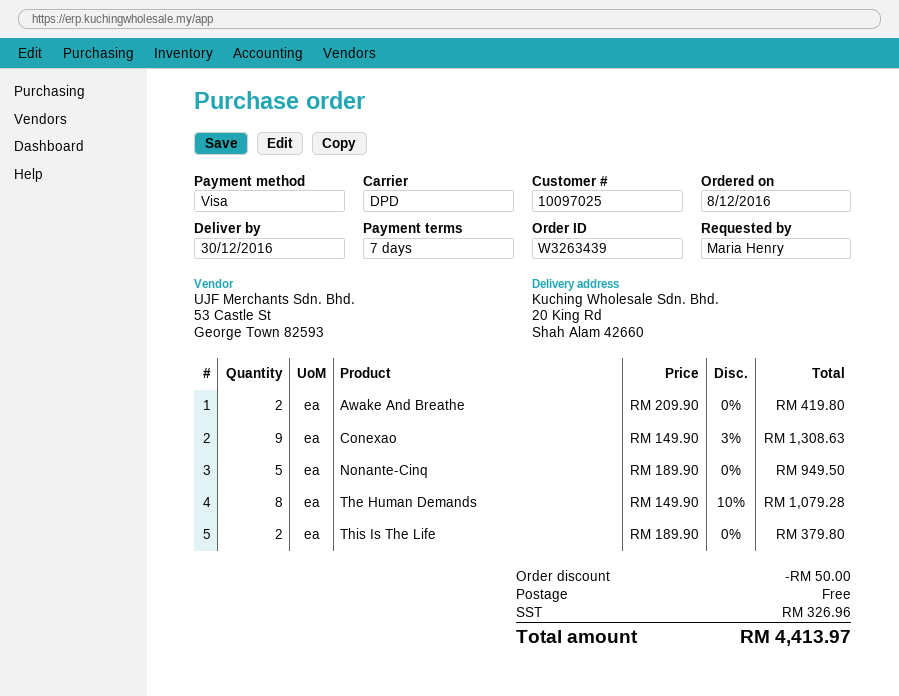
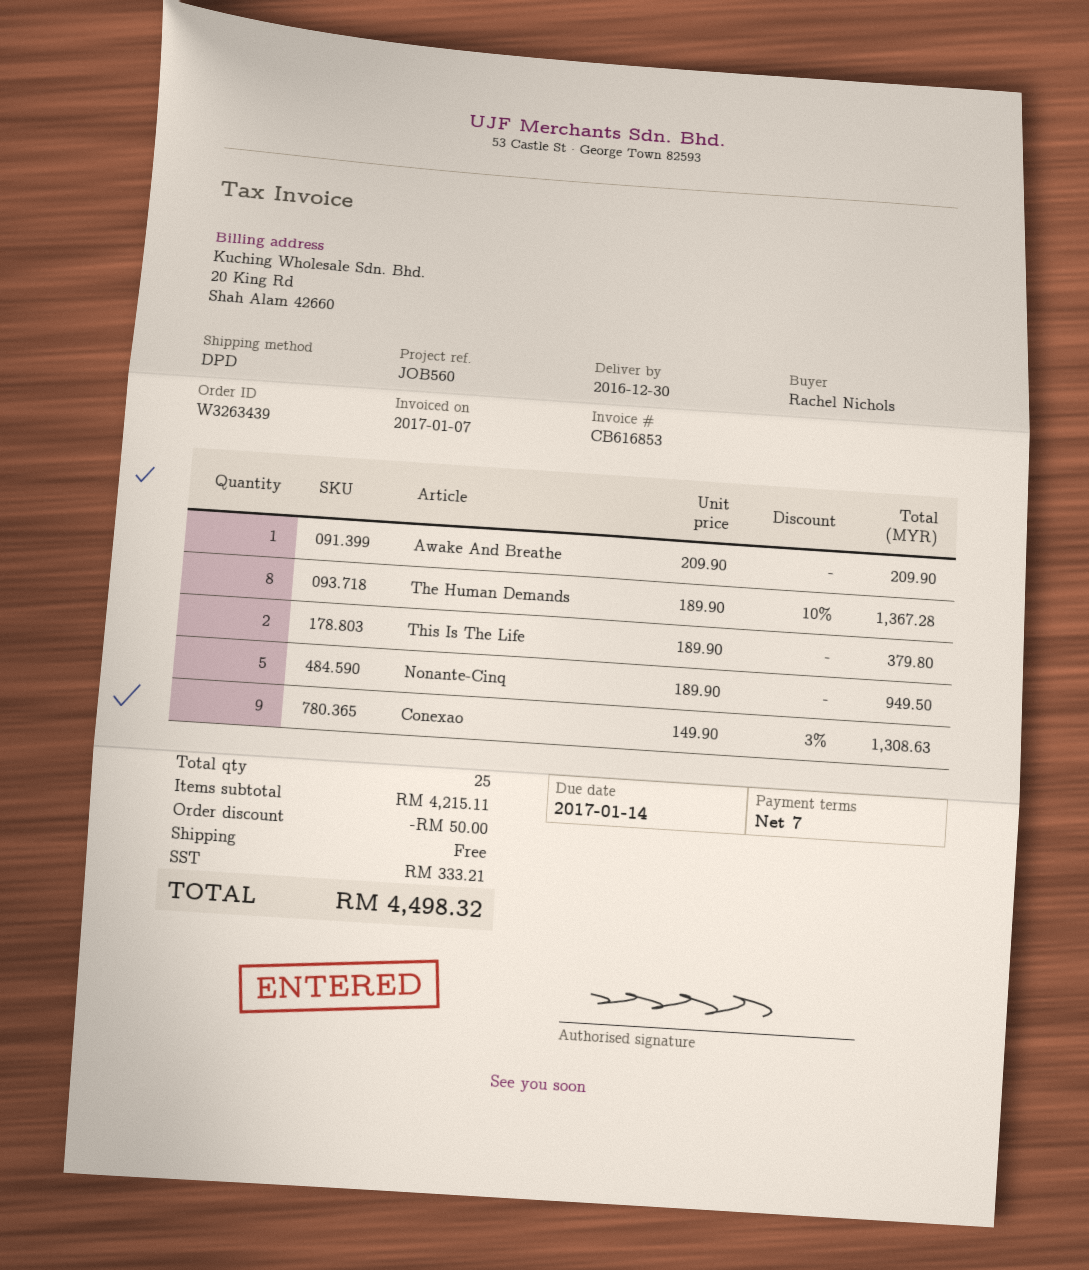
ordered by: Maria Henry -> Rachel Nichols
Awake And Breathe: 2 x 209.90 = 419.80 -> 1 x 209.90 = 209.90
The Human Demands: 8 x 149.90 - 10% = 1079.28 -> 8 x 189.90 - 10% = 1367.28
tax: 326.96 -> 333.21
total: 4413.97 -> 4498.32

